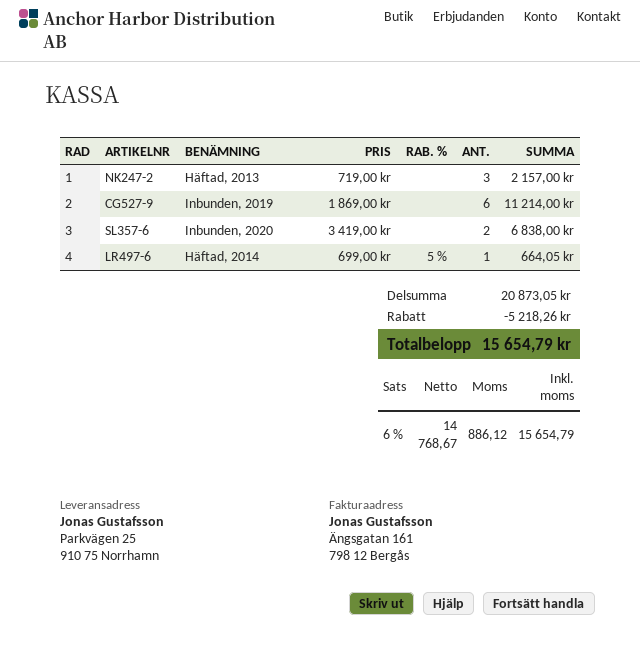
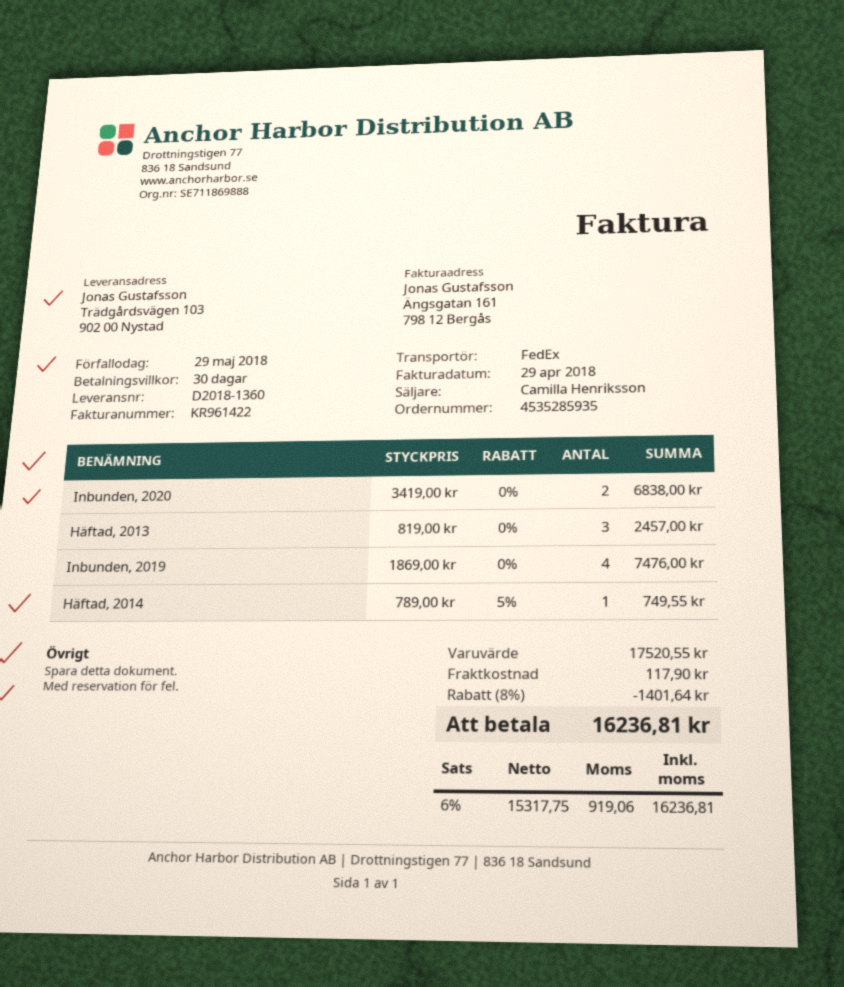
ship to: Parkvägen 25, 910 75 Norrhamn -> Trädgårdsvägen 103, 902 00 Nystad
Häftad, 2013: 3 x 719.00 = 2157.00 -> 3 x 819.00 = 2457.00
Inbunden, 2019: 6 x 1869.00 = 11214.00 -> 4 x 1869.00 = 7476.00
Häftad, 2014: 1 x 699.00 - 5% = 664.05 -> 1 x 789.00 - 5% = 749.55
subtotal: 20873.05 -> 17520.55
discount: 5218.26 -> 1401.64
shipping: none -> 117.90
net: 14768.67 -> 15317.75
tax: 6% = 886.12 -> 6% = 919.06
total: 15654.79 -> 16236.81

